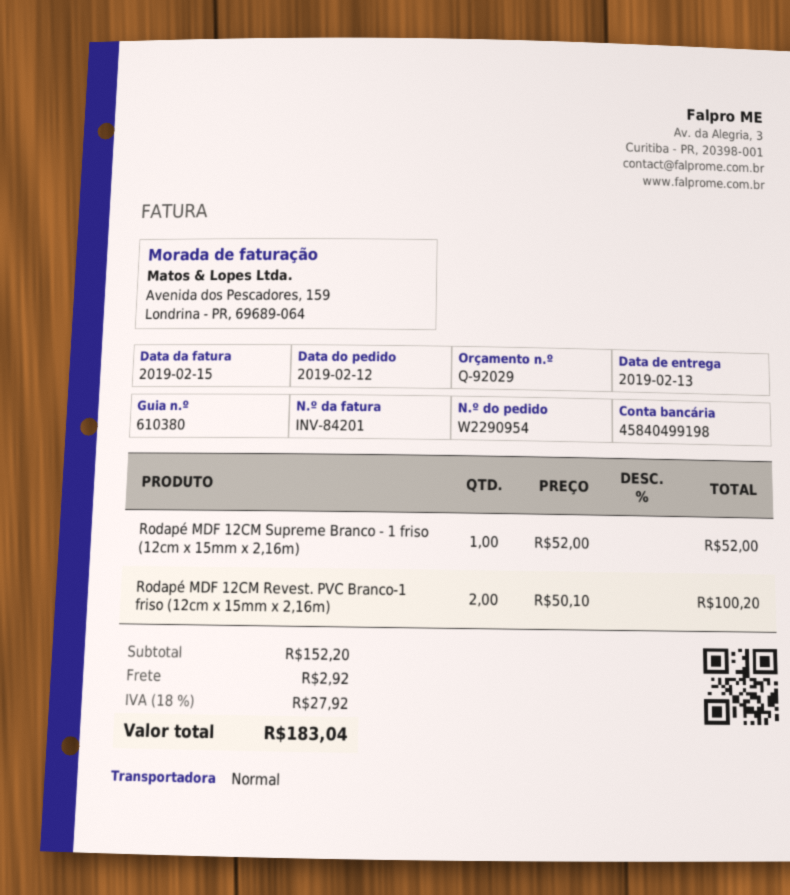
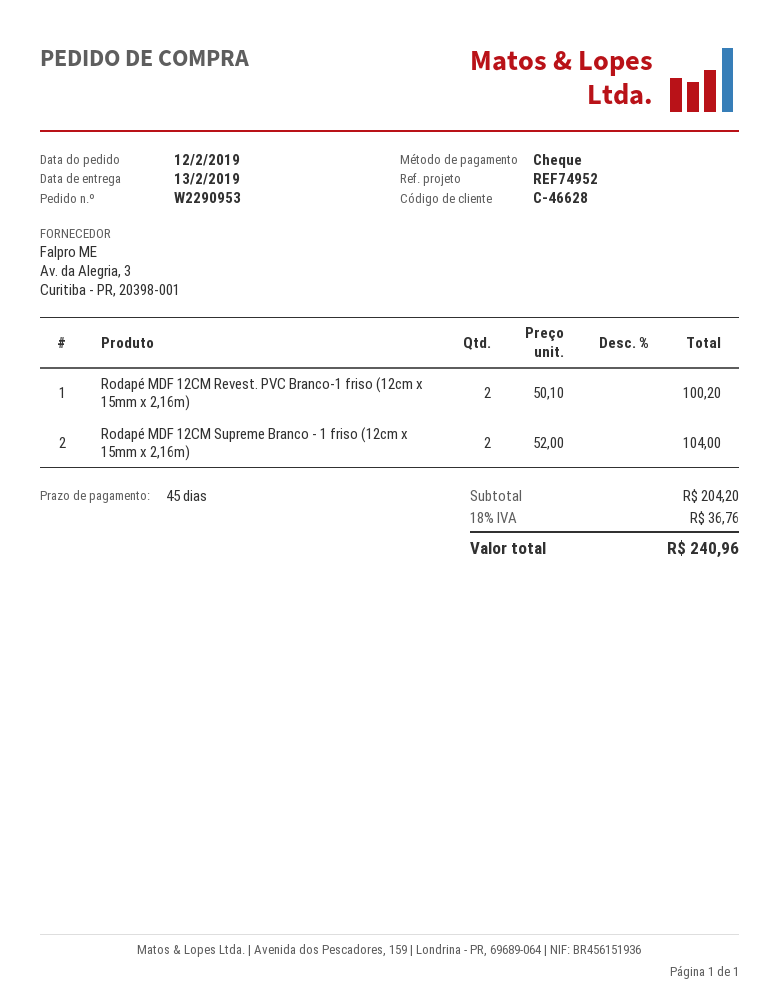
order number: W2290954 -> W2290953
Rodapé MDF 12CM Supreme Branco - 1 friso (12cm x 15mm x 2,16m): 1 x 52.00 = 52.00 -> 2 x 52.00 = 104.00
subtotal: 152.20 -> 204.20
shipping: 2.92 -> none
tax: 18% = 27.92 -> 18% = 36.76
total: 183.04 -> 240.96

